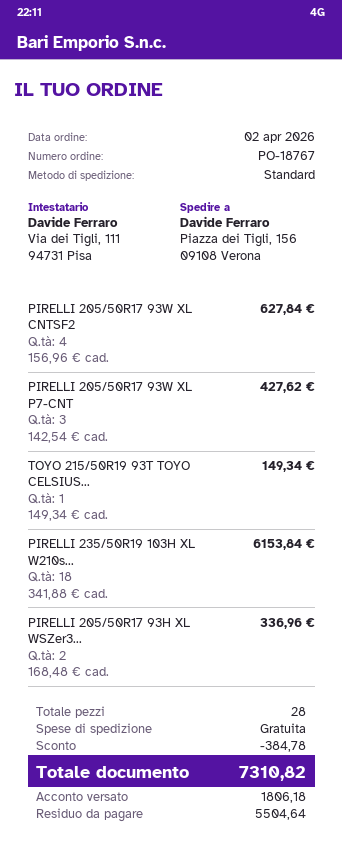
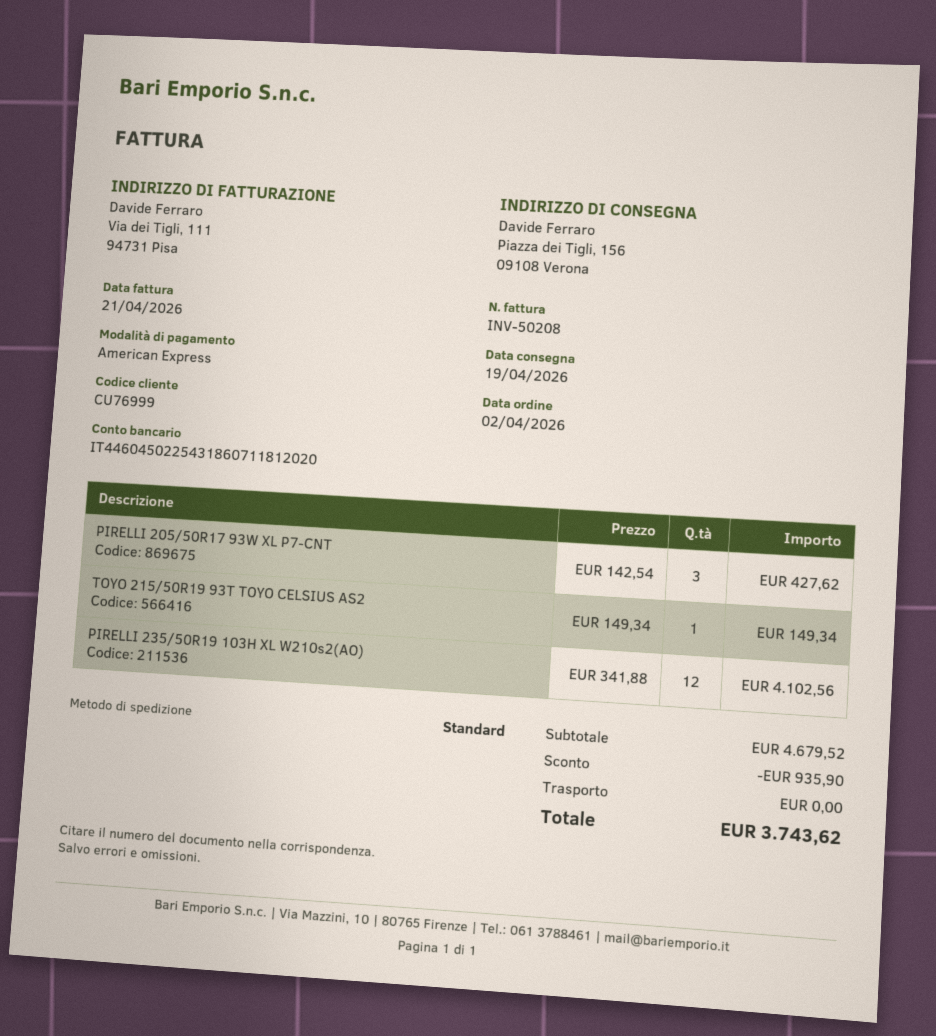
PIRELLI 205/50R17 93W XL CNTSF2: 4 x 156.96 = 627.84 -> none
PIRELLI 235/50R19 103H XL W210s...: 18 x 341.88 = 6153.84 -> 12 x 341.88 = 4102.56
PIRELLI 205/50R17 93H XL WSZer3...: 2 x 168.48 = 336.96 -> none
discount: 384.78 -> 935.90
total: 7310.82 -> 3743.62

